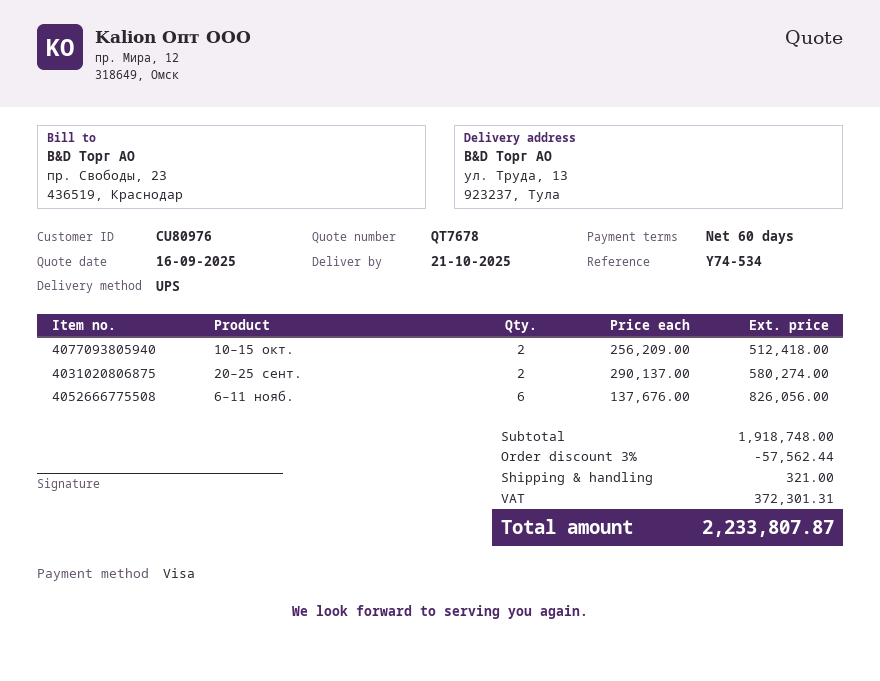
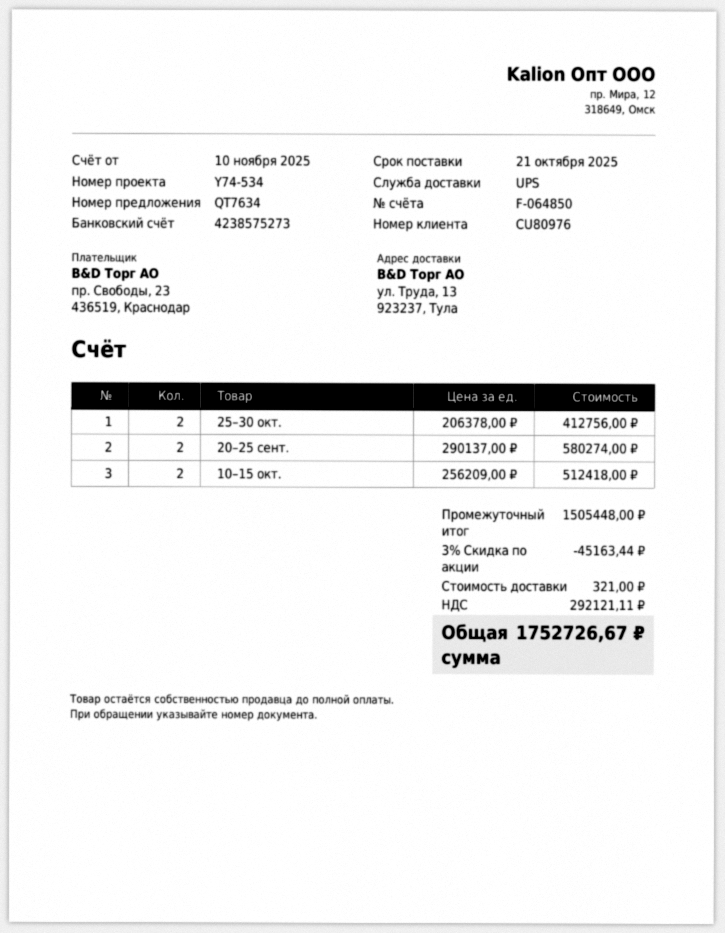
quote number: QT7678 -> QT7634
6–11 нояб.: 6 x 137676.00 = 826056.00 -> none
25–30 окт.: none -> 2 x 206378.00 = 412756.00
subtotal: 1918748.00 -> 1505448.00
discount: 3% = 57562.44 -> 3% = 45163.44
tax: 372301.31 -> 292121.11
total: 2233807.87 -> 1752726.67

